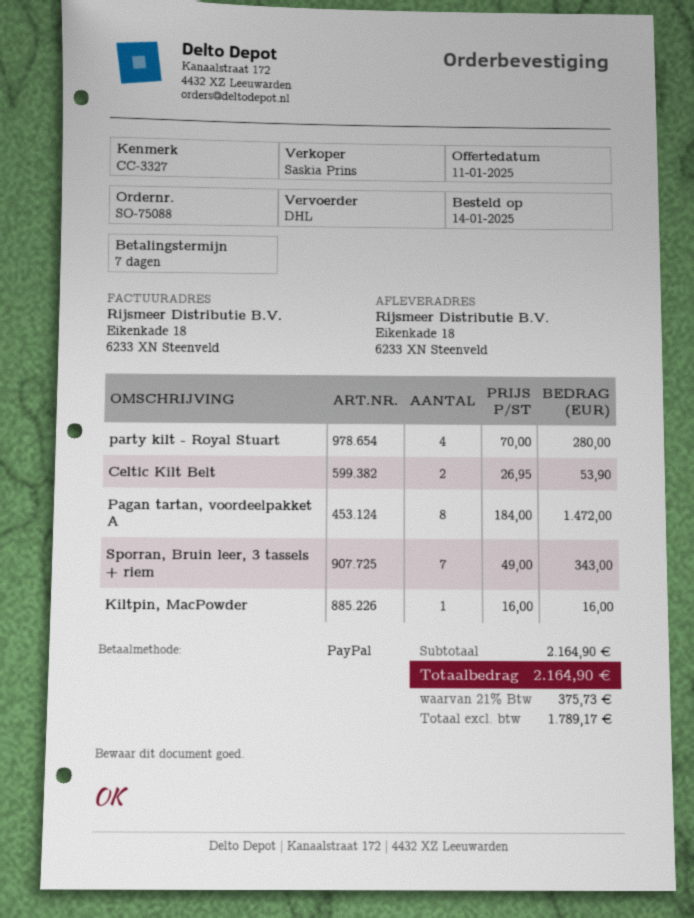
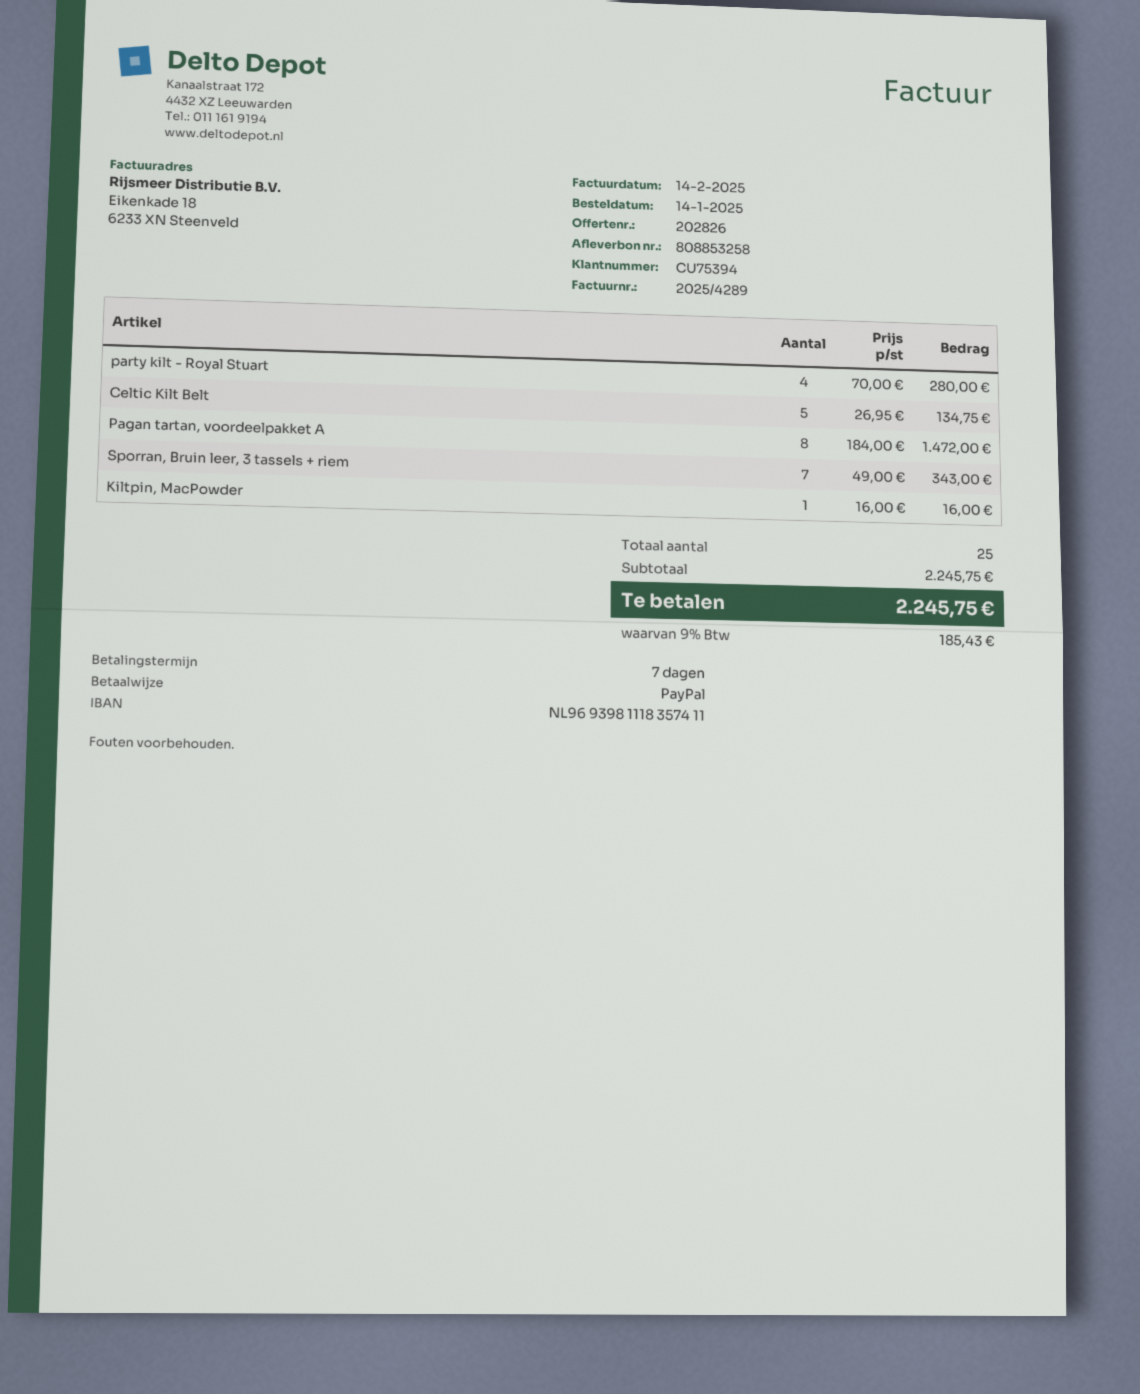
Celtic Kilt Belt: 2 x 26.95 = 53.90 -> 5 x 26.95 = 134.75
subtotal: 2164.90 -> 2245.75
tax: 21% = 375.73 -> 9% = 185.43
total: 2164.90 -> 2245.75

